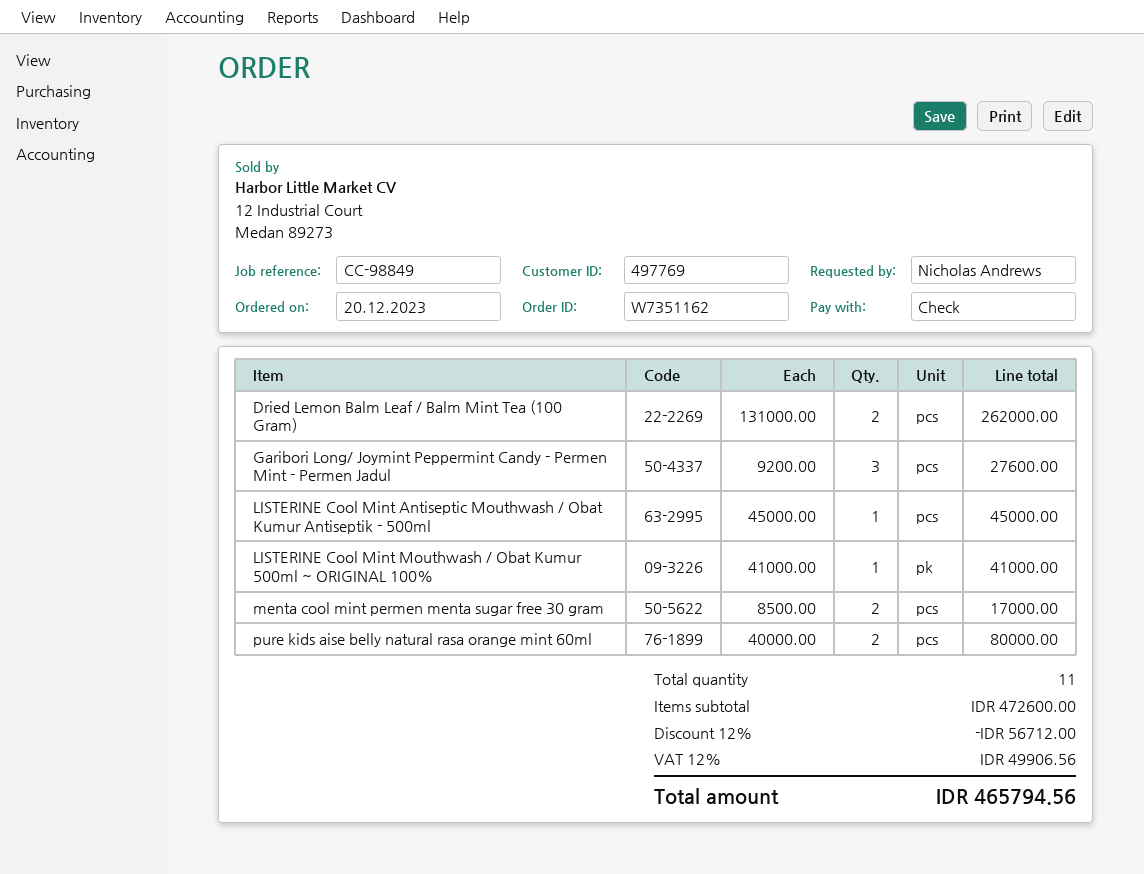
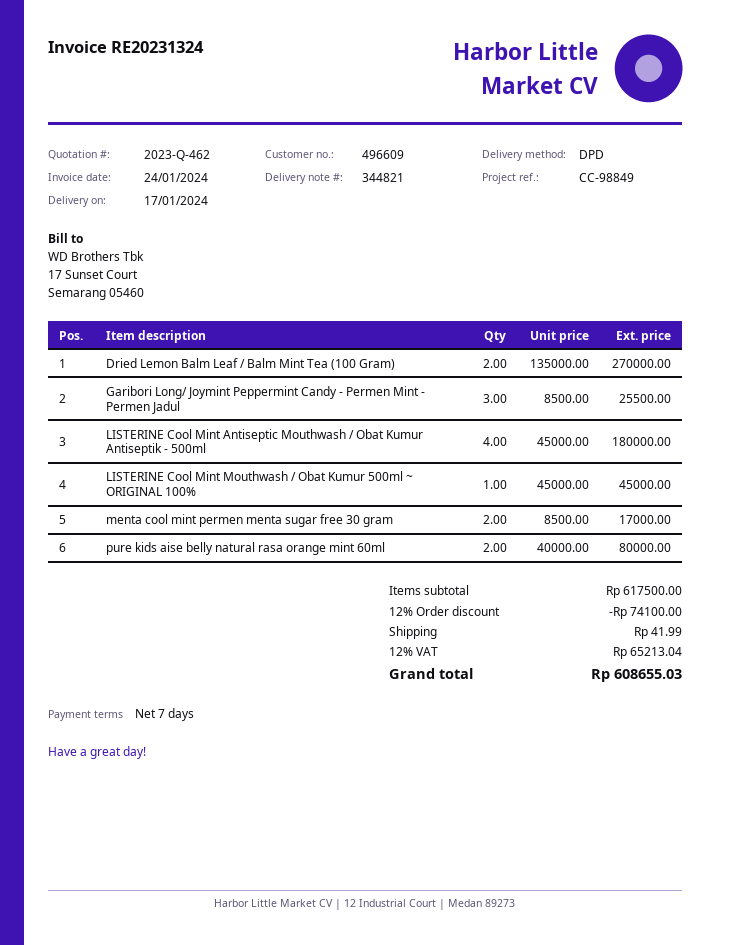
customer number: 497769 -> 496609
Dried Lemon Balm Leaf / Balm Mint Tea (100 Gram): 2 x 131000.00 = 262000.00 -> 2 x 135000.00 = 270000.00
Garibori Long/ Joymint Peppermint Candy - Permen Mint - Permen Jadul: 3 x 9200.00 = 27600.00 -> 3 x 8500.00 = 25500.00
LISTERINE Cool Mint Antiseptic Mouthwash / Obat Kumur Antiseptik - 500ml: 1 x 45000.00 = 45000.00 -> 4 x 45000.00 = 180000.00
LISTERINE Cool Mint Mouthwash / Obat Kumur 500ml ~ ORIGINAL 100%: 1 x 41000.00 = 41000.00 -> 1 x 45000.00 = 45000.00
subtotal: 472600.00 -> 617500.00
discount: 12% = 56712.00 -> 12% = 74100.00
shipping: none -> 41.99
tax: 12% = 49906.56 -> 12% = 65213.04
total: 465794.56 -> 608655.03

